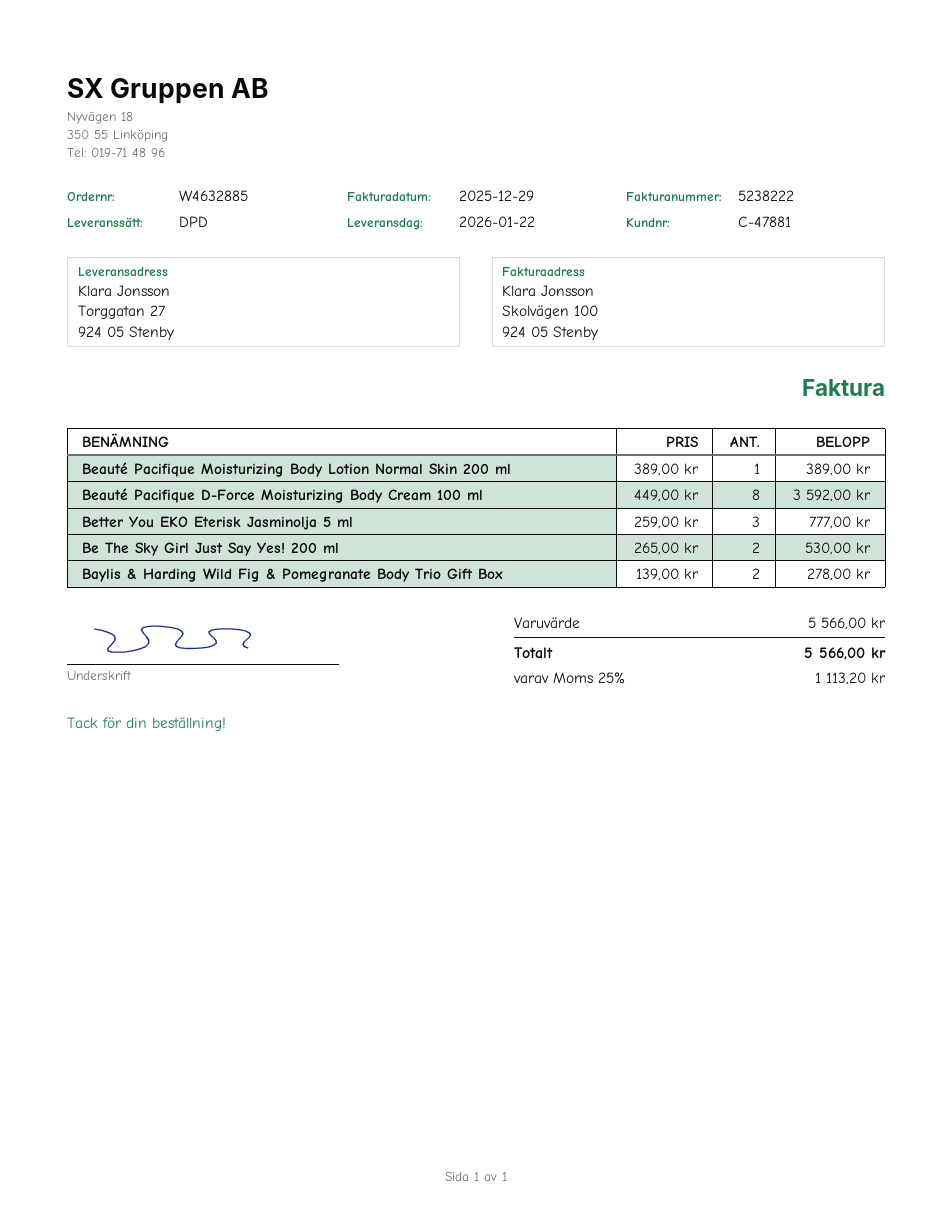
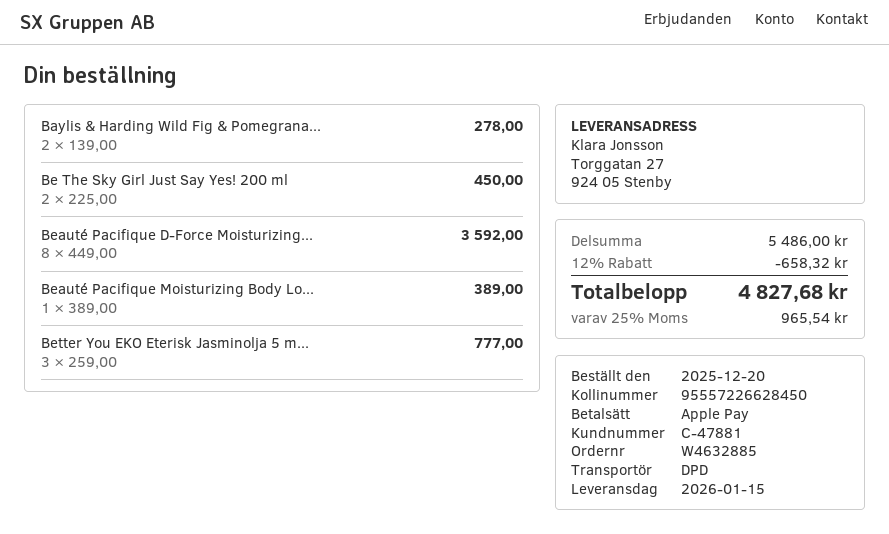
delivery date: 2026-01-22 -> 2026-01-15
Be The Sky Girl Just Say Yes! 200 ml: 2 x 265.00 = 530.00 -> 2 x 225.00 = 450.00
subtotal: 5566.00 -> 5486.00
discount: none -> 12% = 658.32
tax: 25% = 1113.20 -> 25% = 965.54
total: 5566.00 -> 4827.68

